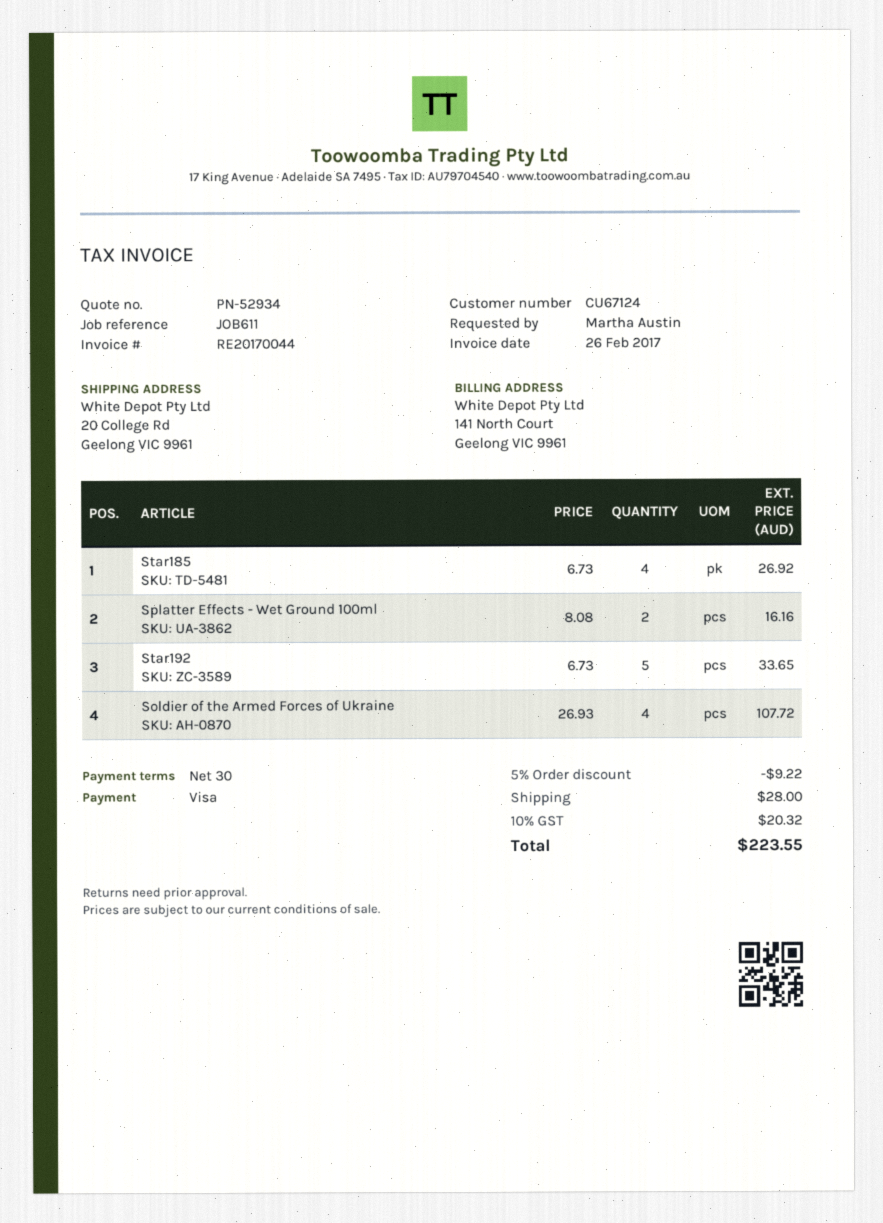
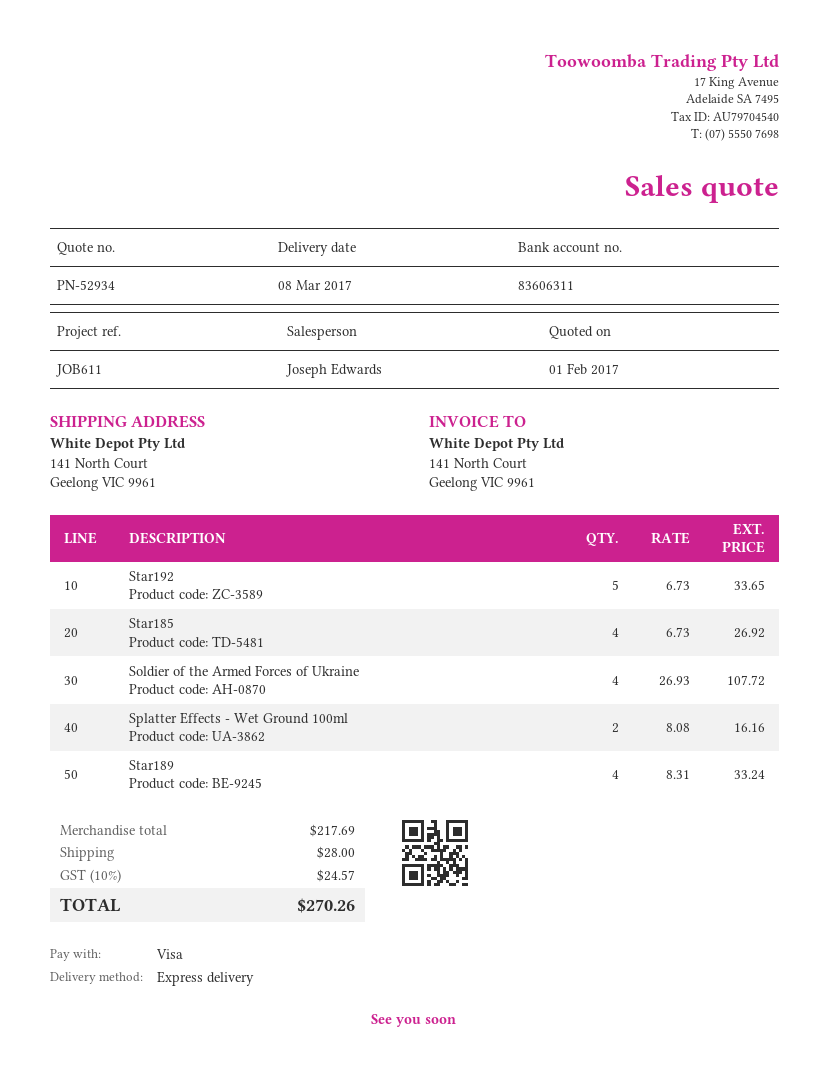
ship to: 20 College Rd, Geelong VIC 9961 -> 141 North Court, Geelong VIC 9961
Star189: none -> 4 x 8.31 = 33.24
discount: 5% = 9.22 -> none
tax: 10% = 20.32 -> 10% = 24.57
total: 223.55 -> 270.26

